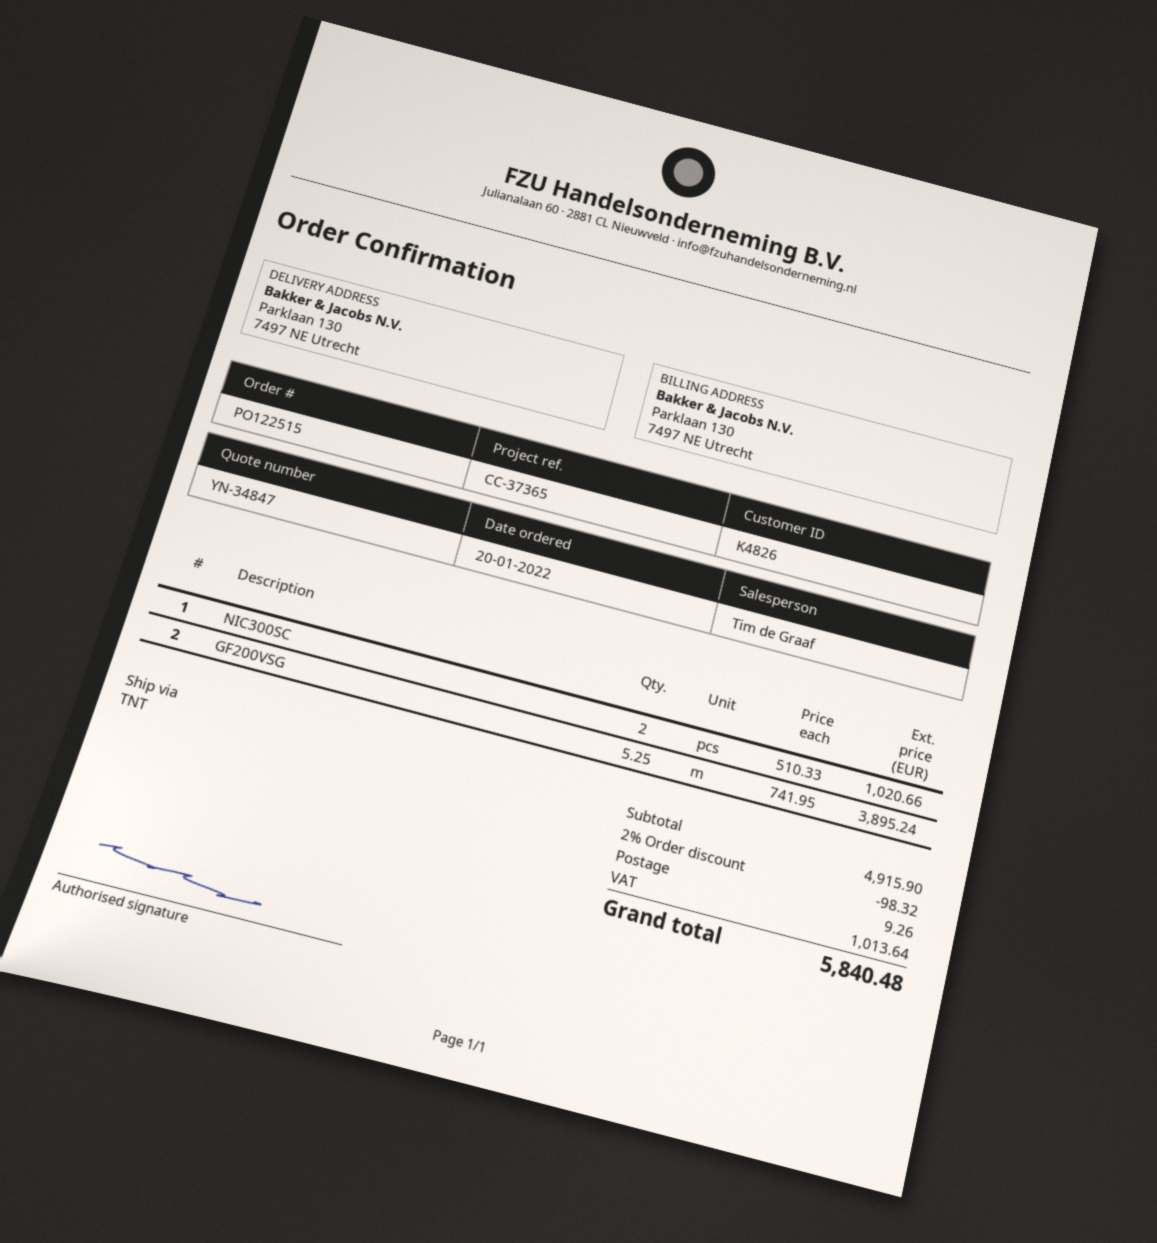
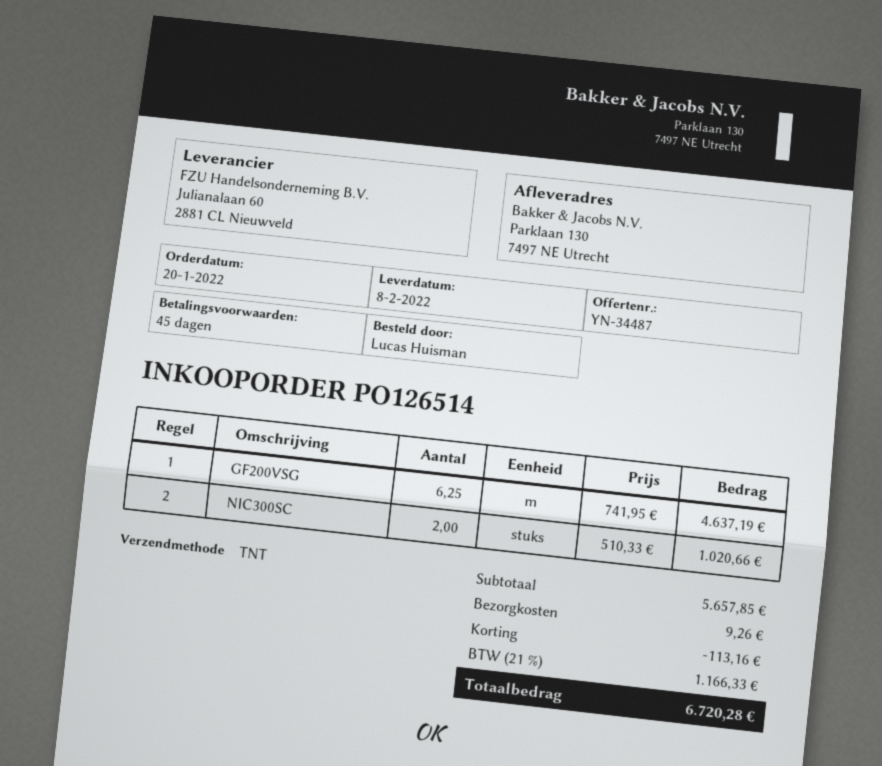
quote number: YN-34847 -> YN-34487
order number: PO122515 -> PO126514
GF200VSG: 5.25 x 741.95 = 3895.24 -> 6.25 x 741.95 = 4637.19
subtotal: 4915.90 -> 5657.85
discount: 98.32 -> 113.16
tax: 1013.64 -> 1166.33
total: 5840.48 -> 6720.28

